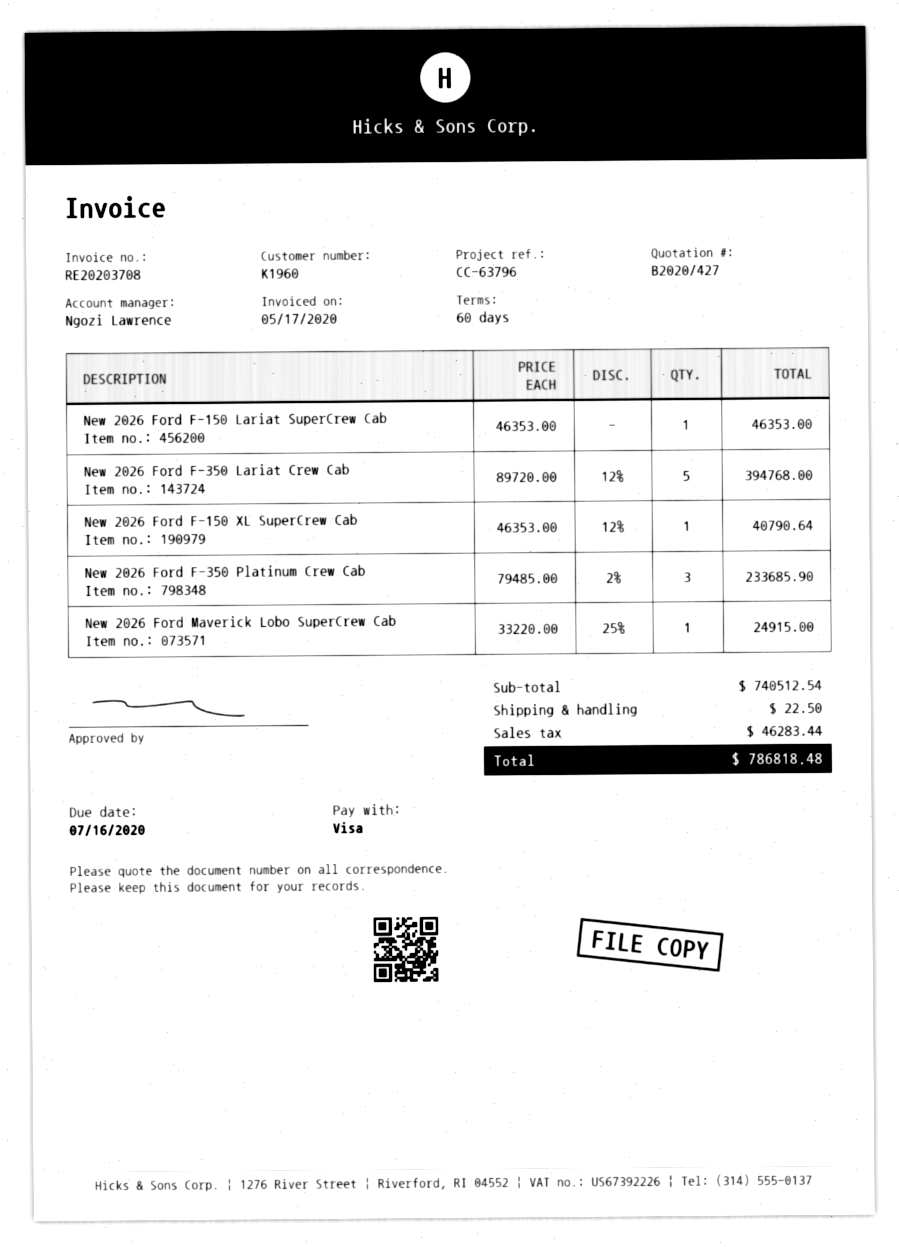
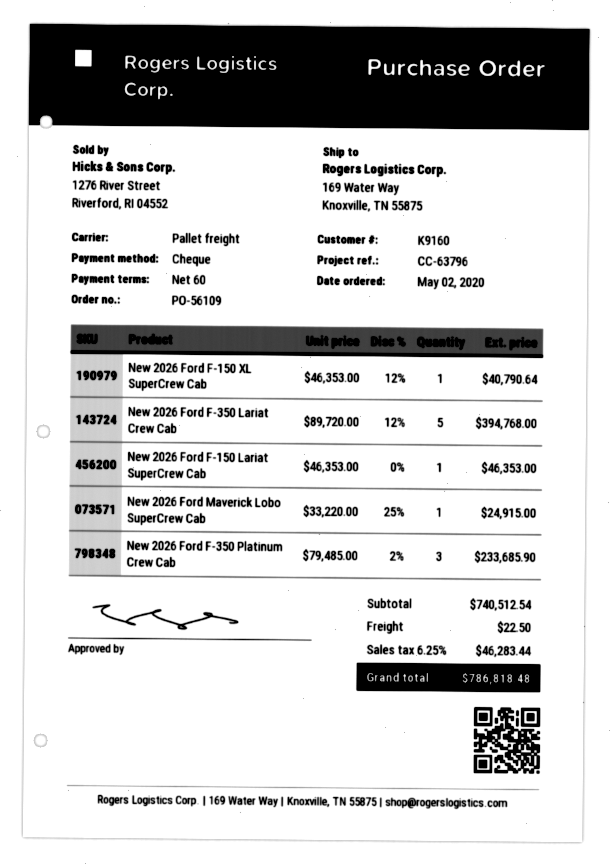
customer number: K1960 -> K9160
payment method: Visa -> cheque

